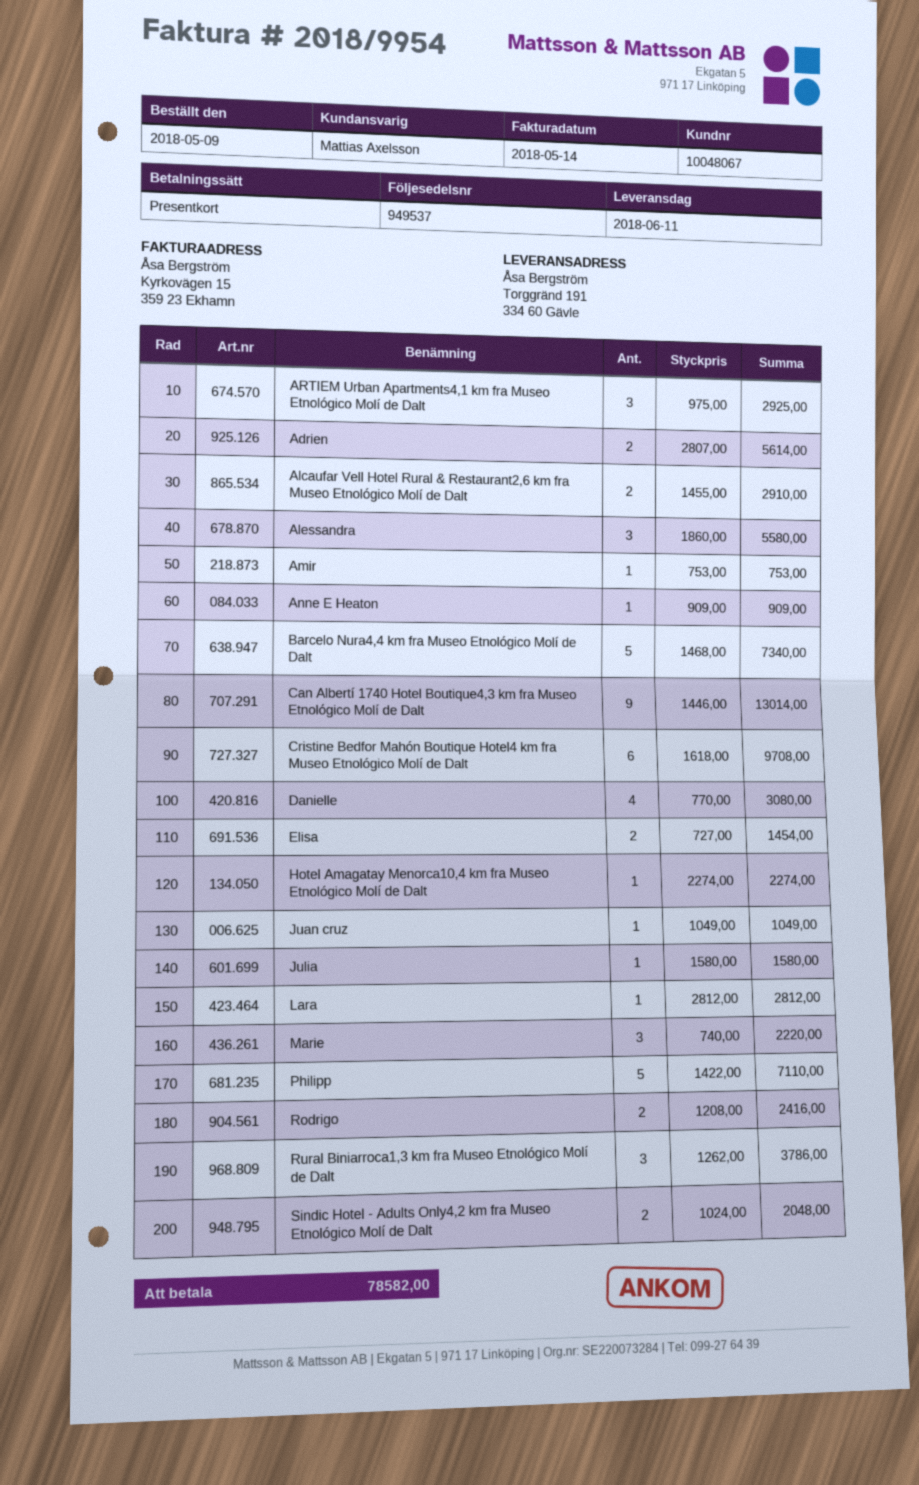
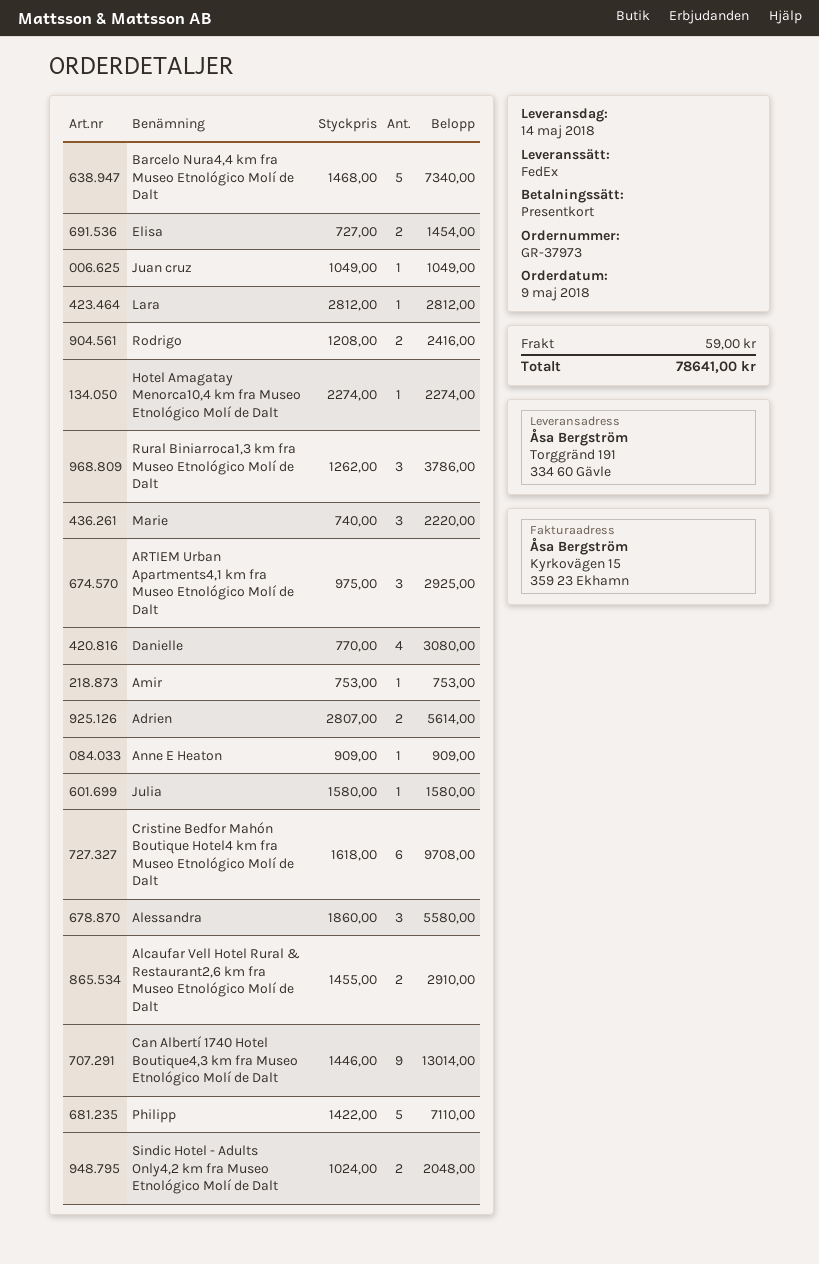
delivery date: 2018-06-11 -> 2018-05-14
shipping: none -> 59.00
total: 78582.00 -> 78641.00

